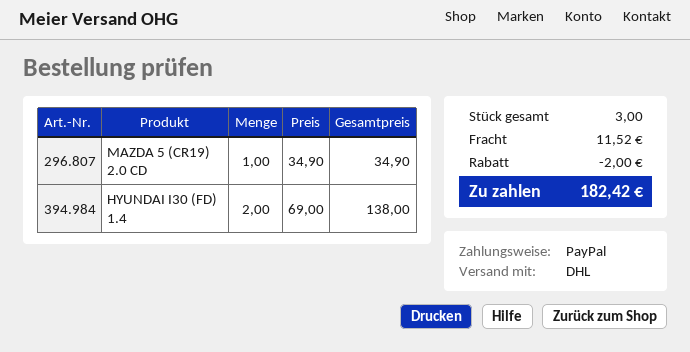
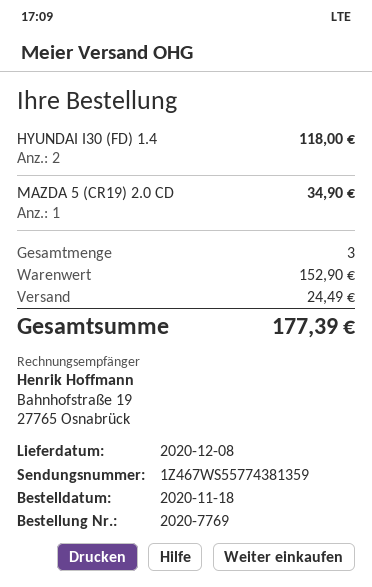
HYUNDAI I30 (FD) 1.4: 2 for 138.00 -> 2 for 118.00
discount: 2.00 -> none
shipping: 11.52 -> 24.49
total: 182.42 -> 177.39

